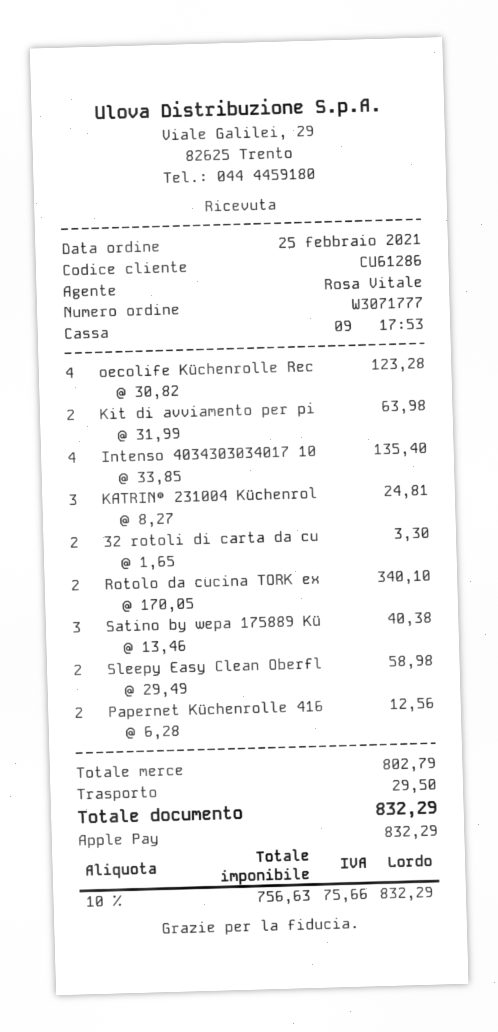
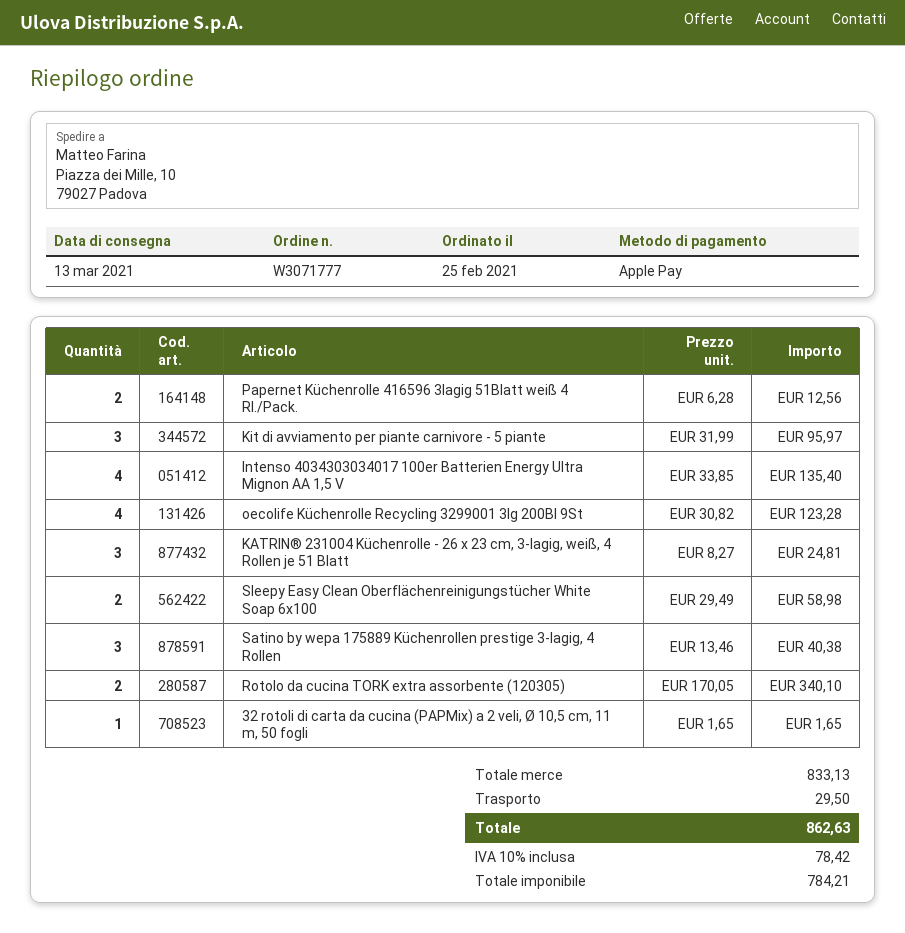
Kit di avviamento per pi: 2 x 31.99 = 63.98 -> 3 x 31.99 = 95.97
32 rotoli di carta da cu: 2 x 1.65 = 3.30 -> 1 x 1.65 = 1.65
subtotal: 802.79 -> 833.13
net: 756.63 -> 784.21
tax: 10% = 75.66 -> 10% = 78.42
total: 832.29 -> 862.63

